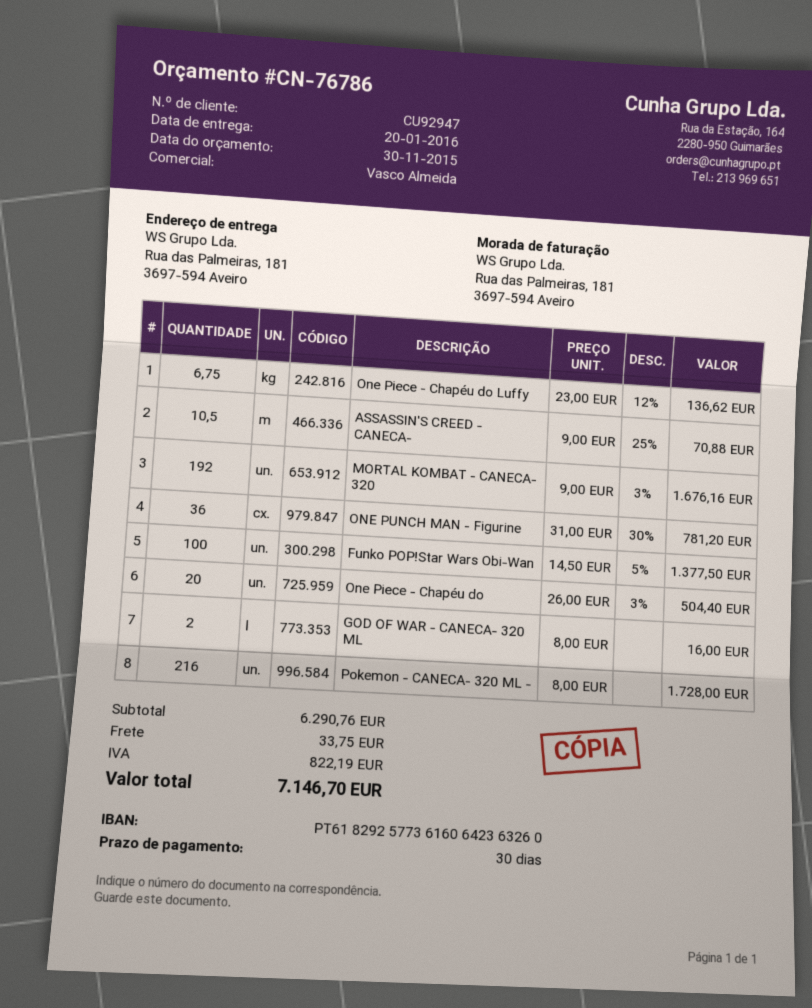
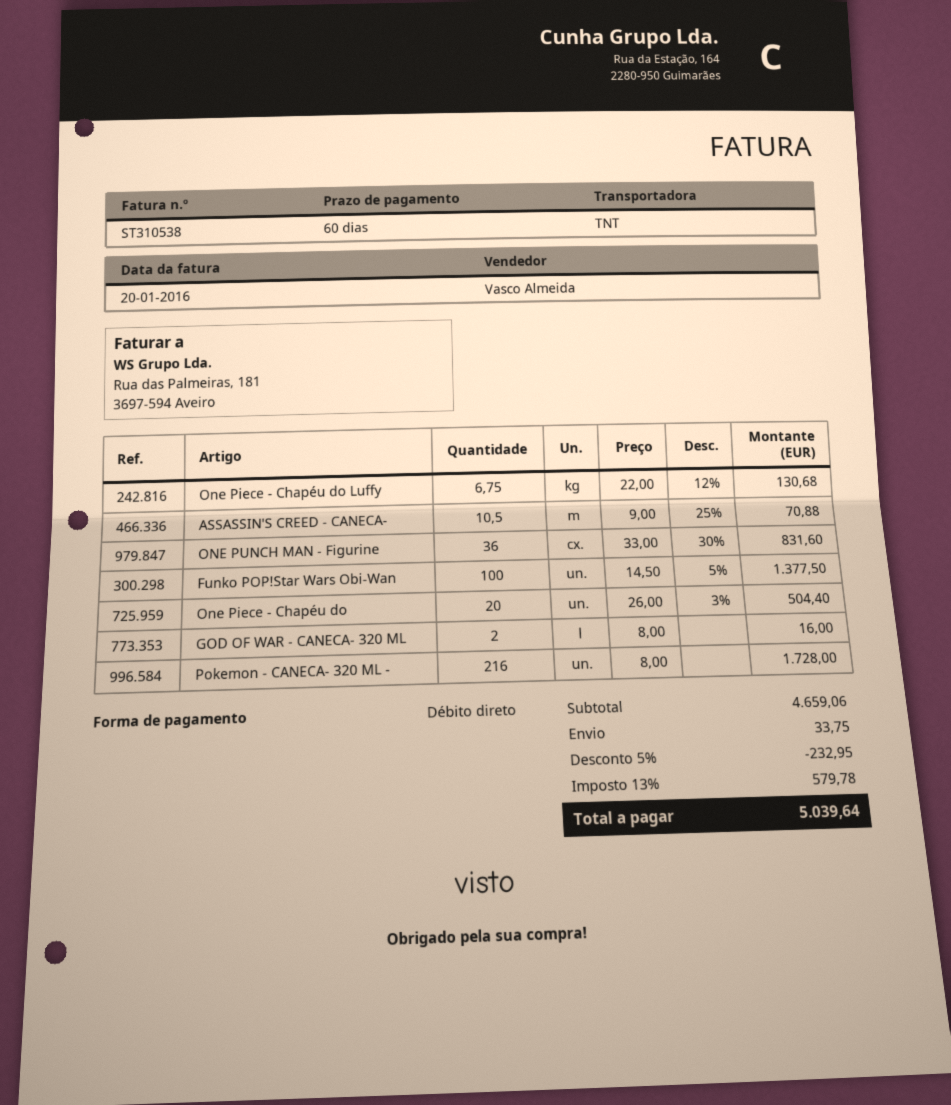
payment terms: 30 days -> 60 days
One Piece - Chapéu do Luffy: 6.75 x 23.00 - 12% = 136.62 -> 6.75 x 22.00 - 12% = 130.68
MORTAL KOMBAT - CANECA- 320: 192 x 9.00 - 3% = 1676.16 -> none
ONE PUNCH MAN - Figurine: 36 x 31.00 - 30% = 781.20 -> 36 x 33.00 - 30% = 831.60
subtotal: 6290.76 -> 4659.06
discount: none -> 5% = 232.95
tax: 822.19 -> 579.78
total: 7146.70 -> 5039.64

